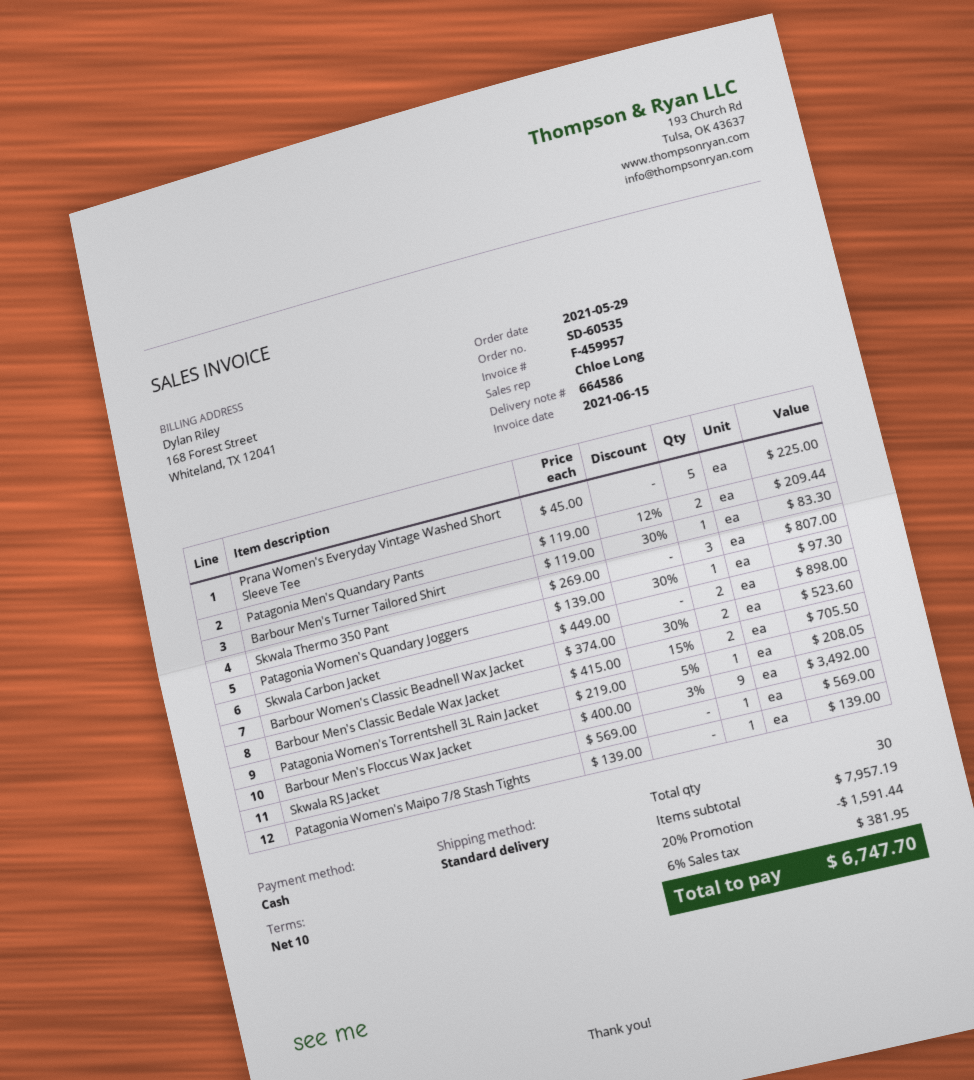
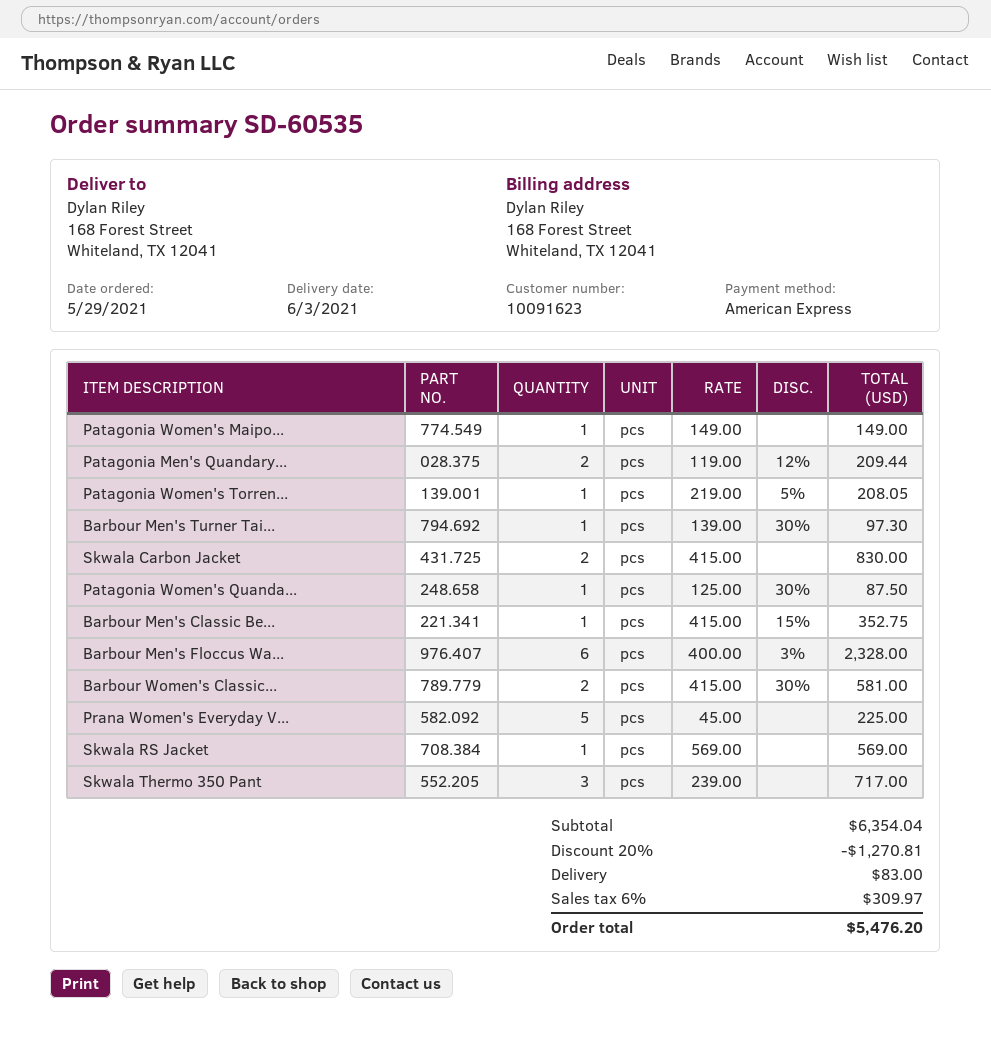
payment method: cash -> American Express
Barbour Men's Turner Tailored Shirt: 1 x 119.00 - 30% = 83.30 -> 1 x 139.00 - 30% = 97.30
Skwala Thermo 350 Pant: 3 x 269.00 = 807.00 -> 3 x 239.00 = 717.00
Patagonia Women's Quandary Joggers: 1 x 139.00 - 30% = 97.30 -> 1 x 125.00 - 30% = 87.50
Skwala Carbon Jacket: 2 x 449.00 = 898.00 -> 2 x 415.00 = 830.00
Barbour Women's Classic Beadnell Wax Jacket: 2 x 374.00 - 30% = 523.60 -> 2 x 415.00 - 30% = 581.00
Barbour Men's Classic Bedale Wax Jacket: 2 x 415.00 - 15% = 705.50 -> 1 x 415.00 - 15% = 352.75
Barbour Men's Floccus Wax Jacket: 9 x 400.00 - 3% = 3492.00 -> 6 x 400.00 - 3% = 2328.00
Patagonia Women's Maipo 7/8 Stash Tights: 1 x 139.00 = 139.00 -> 1 x 149.00 = 149.00
subtotal: 7957.19 -> 6354.04
discount: 20% = 1591.44 -> 20% = 1270.81
shipping: none -> 83.00
tax: 6% = 381.95 -> 6% = 309.97
total: 6747.70 -> 5476.20

